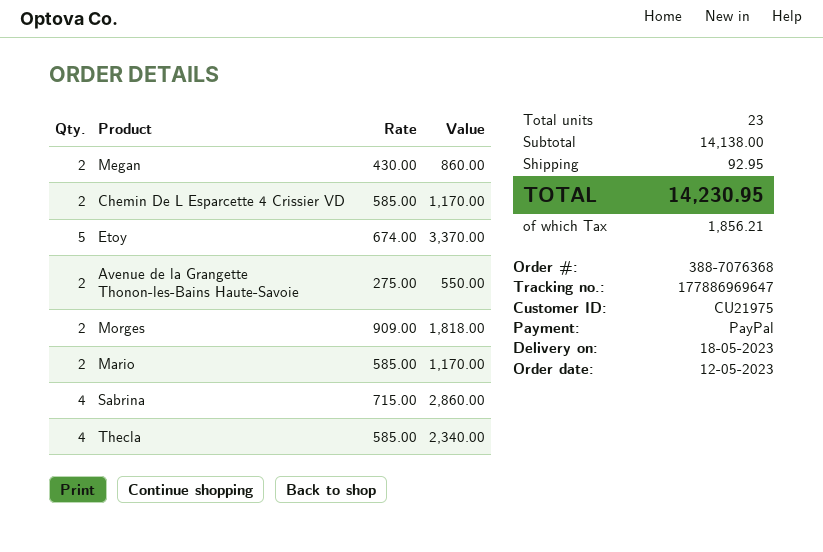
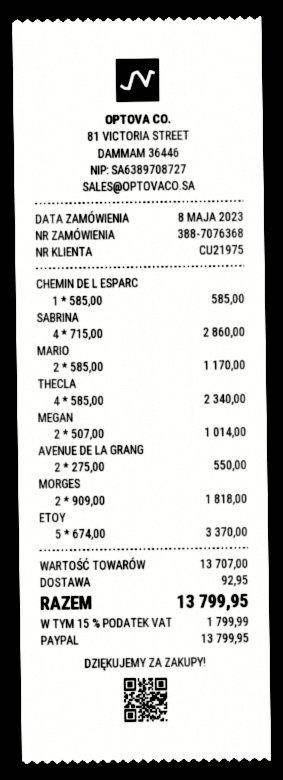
order date: 2023-05-12 -> 2023-05-08
Megan: 2 x 430.00 = 860.00 -> 2 x 507.00 = 1014.00
Chemin De L Esparcette 4 Crissier VD: 2 x 585.00 = 1170.00 -> 1 x 585.00 = 585.00
subtotal: 14138.00 -> 13707.00
tax: 1856.21 -> 1799.99
total: 14230.95 -> 13799.95

